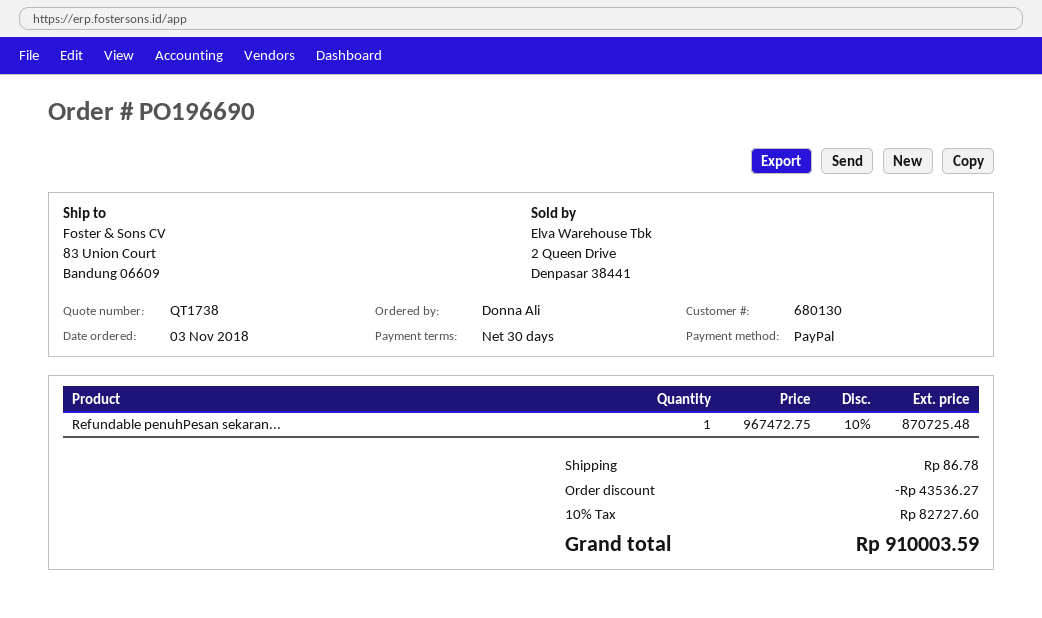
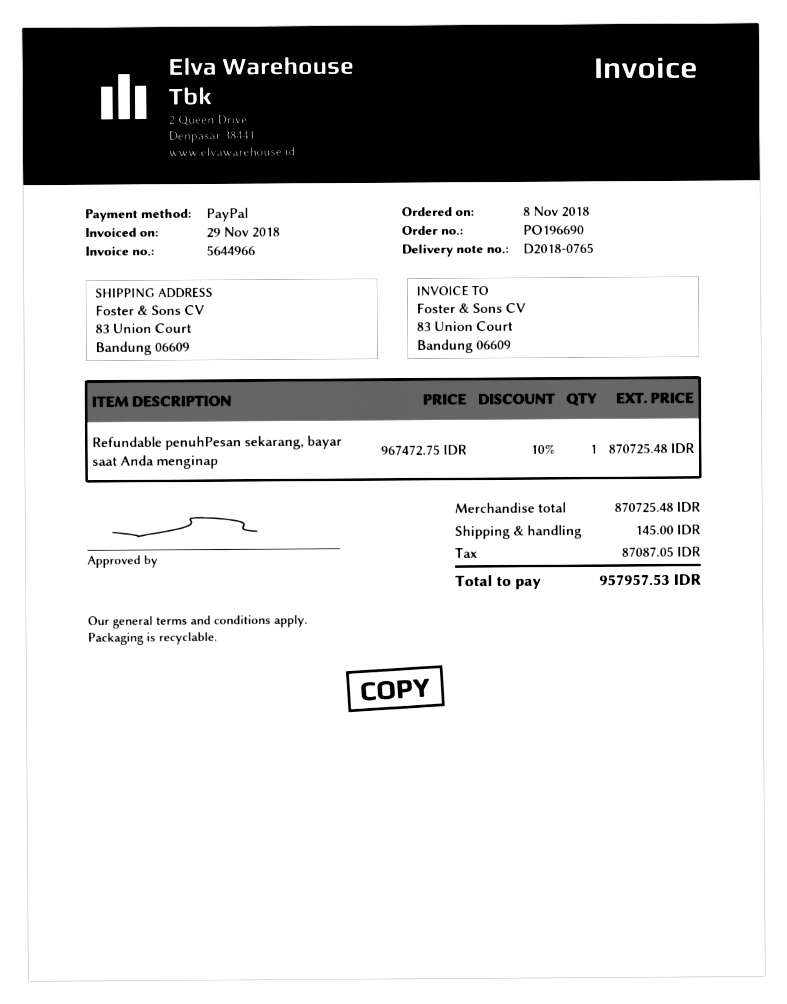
order date: 2018-11-03 -> 2018-11-08
discount: 43536.27 -> none
shipping: 86.78 -> 145.00
tax: 82727.60 -> 87087.05
total: 910003.59 -> 957957.53

